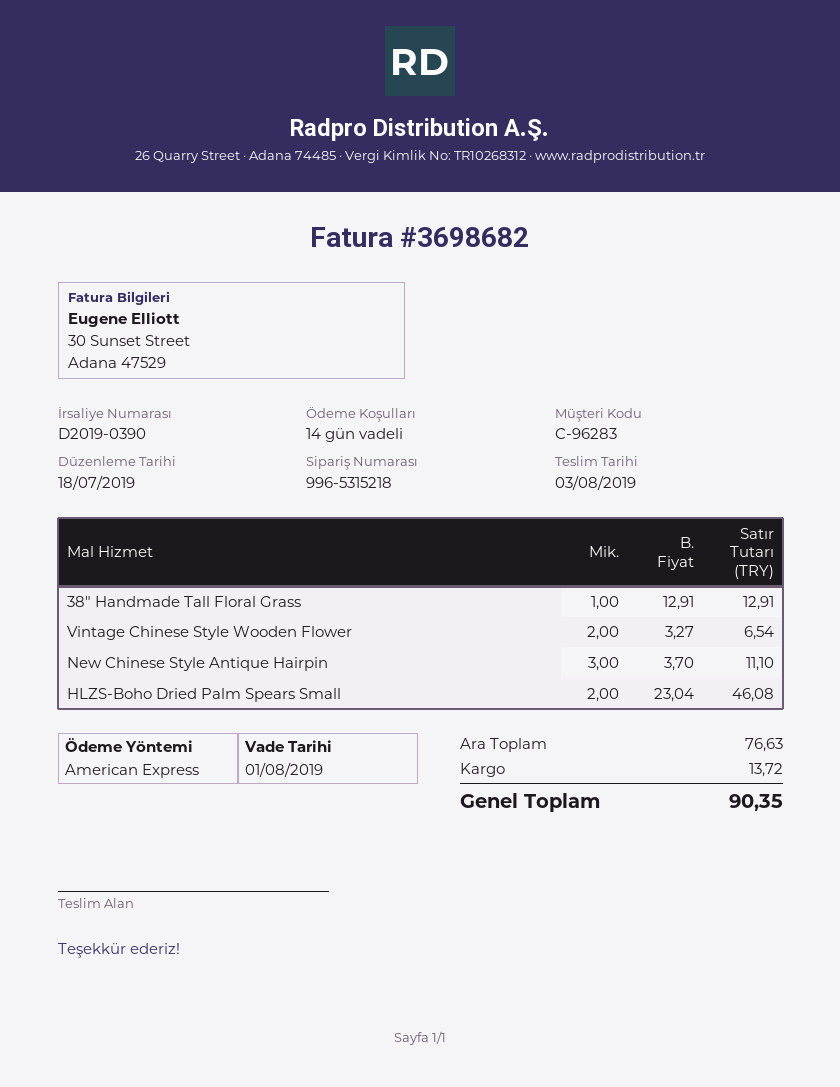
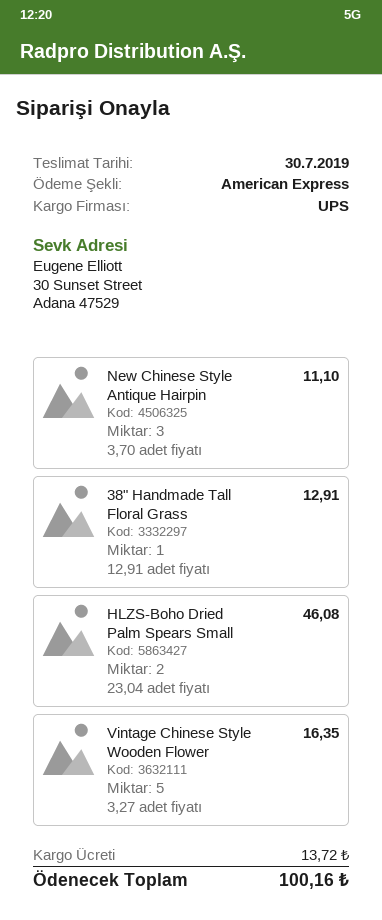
delivery date: 2019-08-03 -> 2019-07-30
Vintage Chinese Style Wooden Flower: 2 x 3.27 = 6.54 -> 5 x 3.27 = 16.35
total: 90.35 -> 100.16

